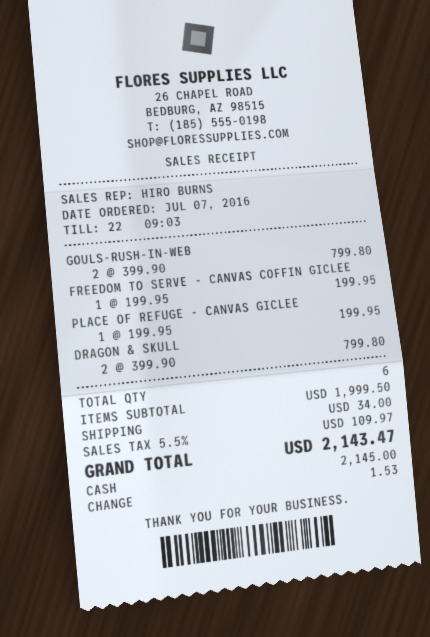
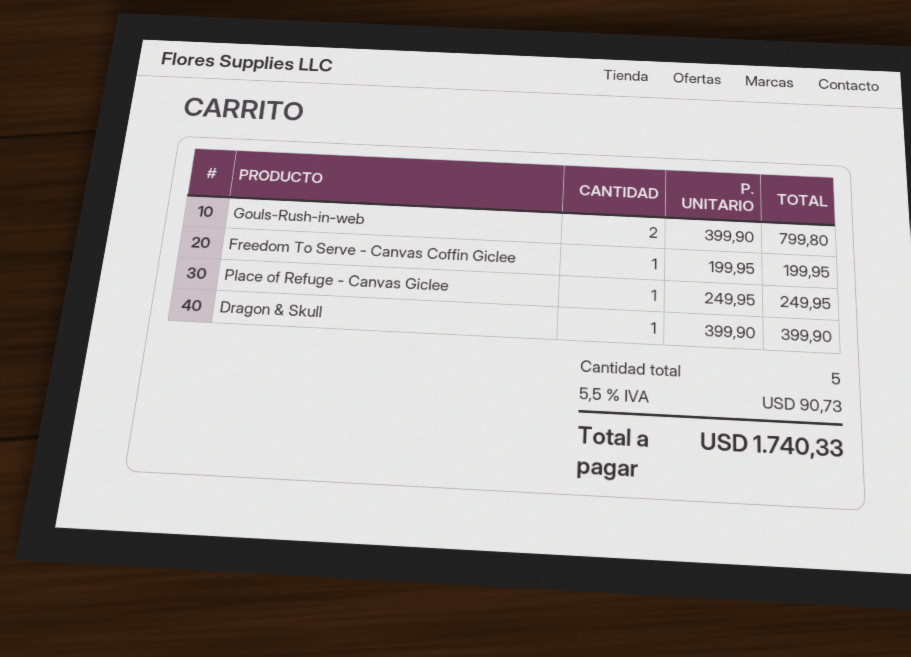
PLACE OF REFUGE - CANVAS GICLEE: 1 x 199.95 = 199.95 -> 1 x 249.95 = 249.95
DRAGON & SKULL: 2 x 399.90 = 799.80 -> 1 x 399.90 = 399.90
total quantity: 6 -> 5
shipping: 34.00 -> none
tax: 5.5% = 109.97 -> 5.5% = 90.73
total: 2143.47 -> 1740.33

